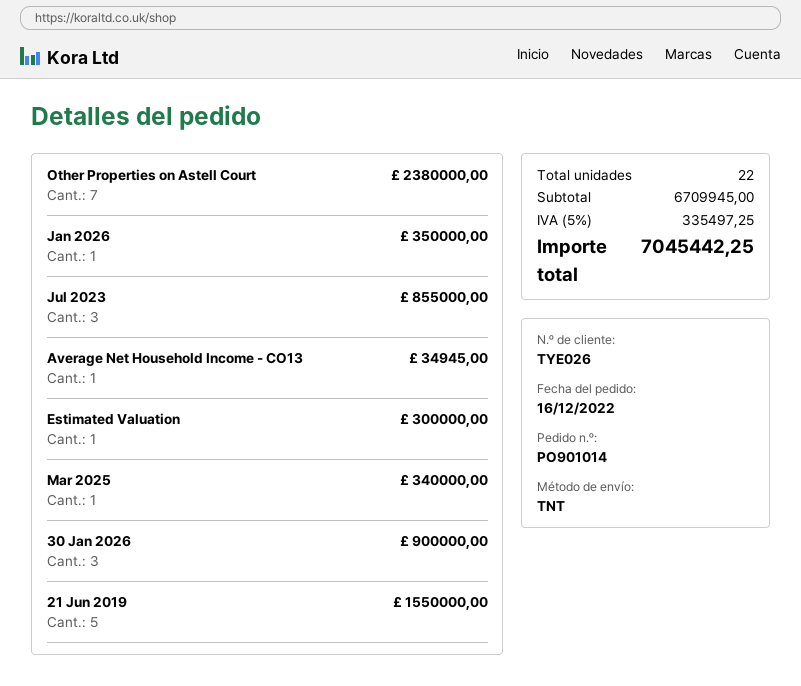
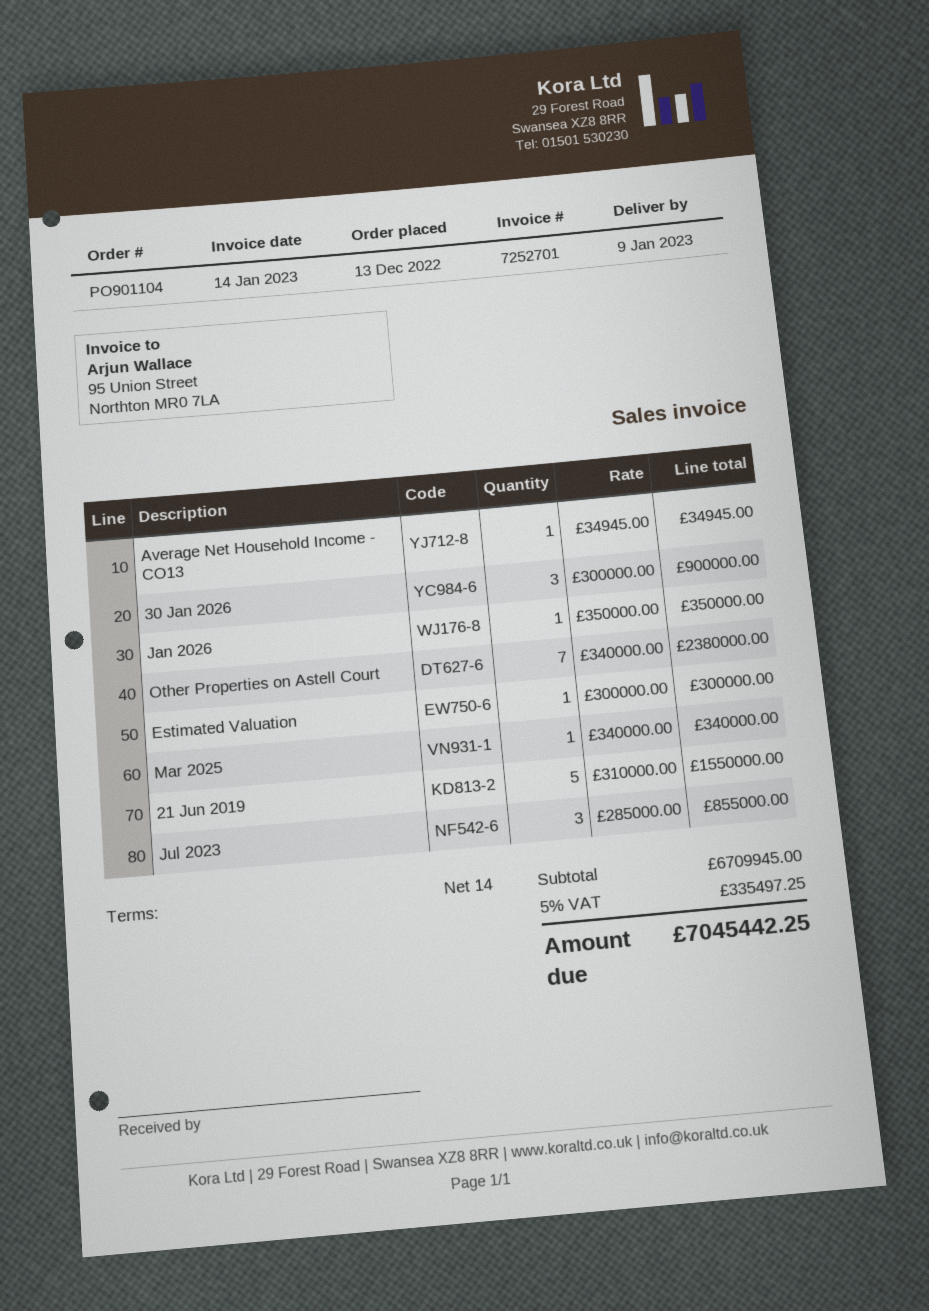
order number: PO901014 -> PO901104
order date: 2022-12-16 -> 2022-12-13

